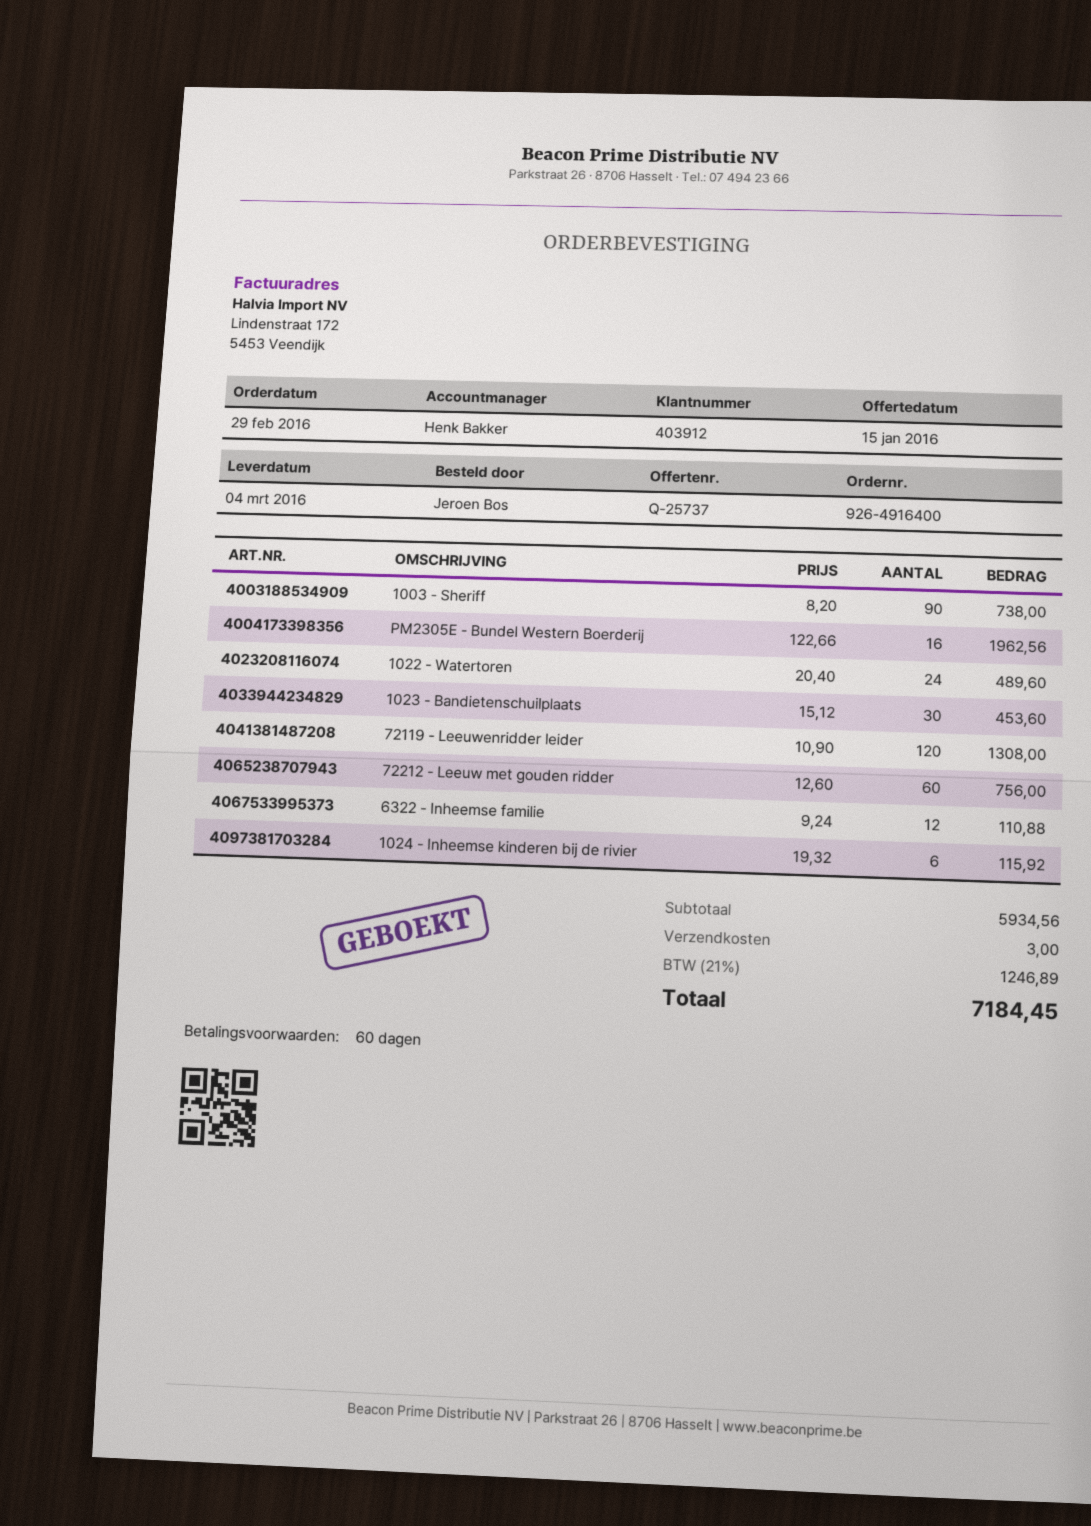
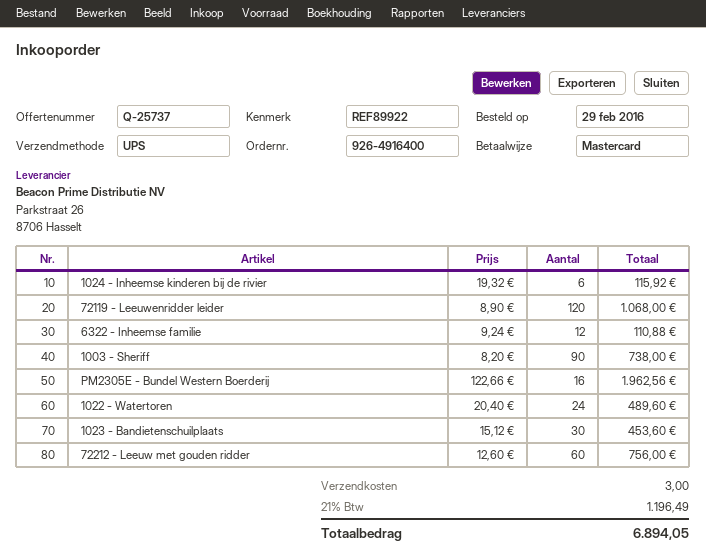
72119 - Leeuwenridder leider: 120 x 10.90 = 1308.00 -> 120 x 8.90 = 1068.00
tax: 21% = 1246.89 -> 21% = 1196.49
total: 7184.45 -> 6894.05

